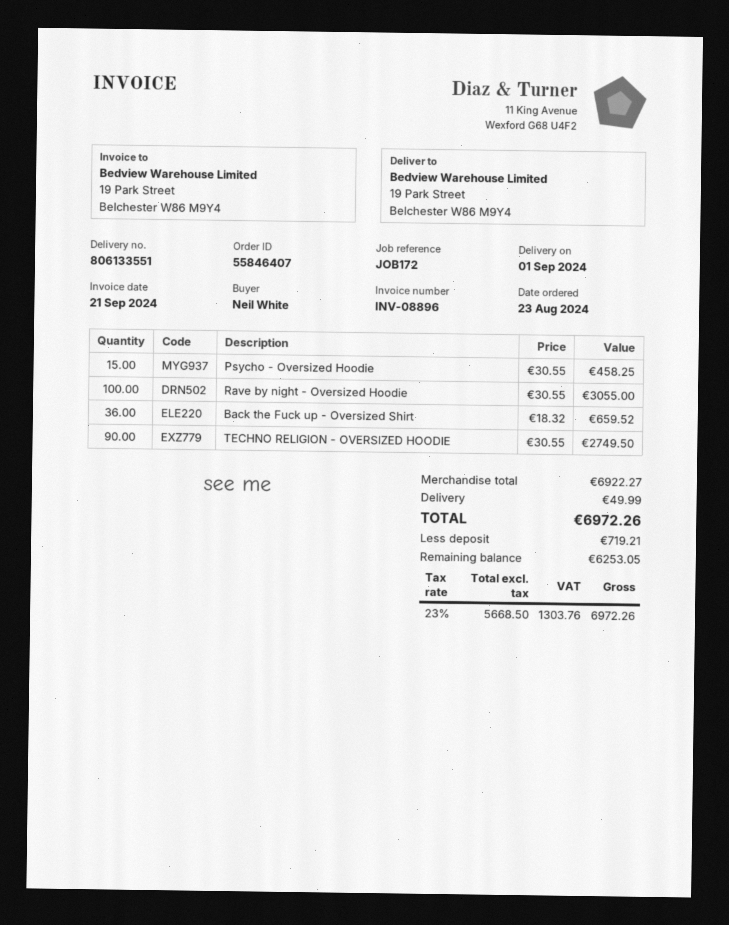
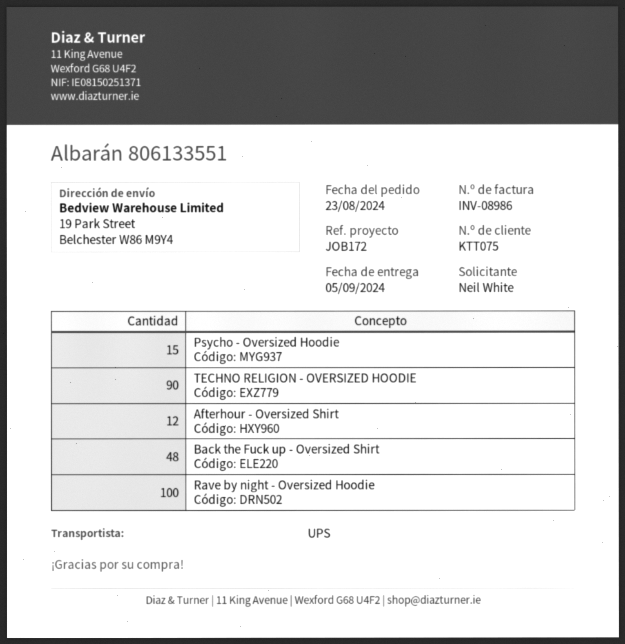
delivery date: 2024-09-01 -> 2024-09-05
invoice number: INV-08896 -> INV-08986
Back the Fuck up - Oversized Shirt: 36 -> 48
Afterhour - Oversized Shirt: none -> 12

